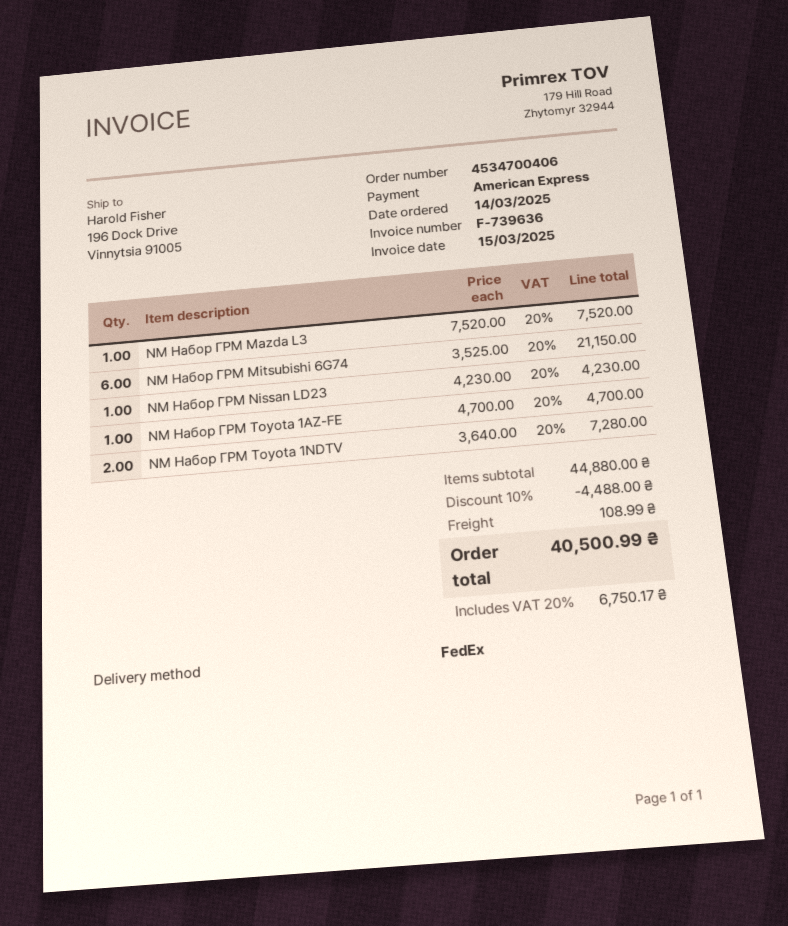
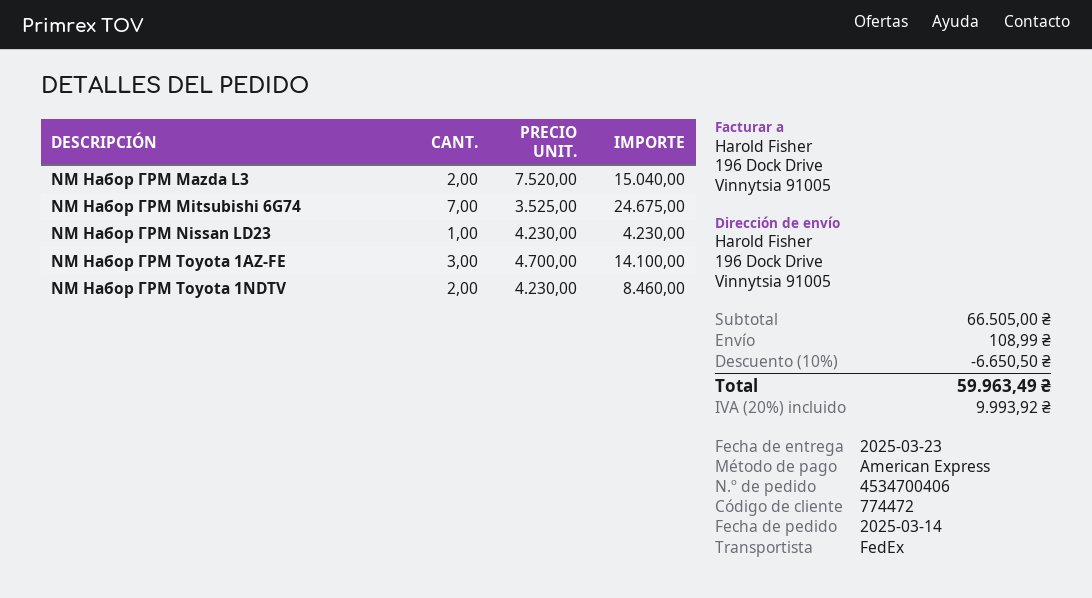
NM Набор ГРМ Mazda L3: 1 x 7520.00 = 7520.00 -> 2 x 7520.00 = 15040.00
NM Набор ГРМ Mitsubishi 6G74: 6 x 3525.00 = 21150.00 -> 7 x 3525.00 = 24675.00
NM Набор ГРМ Toyota 1AZ-FE: 1 x 4700.00 = 4700.00 -> 3 x 4700.00 = 14100.00
NM Набор ГРМ Toyota 1NDTV: 2 x 3640.00 = 7280.00 -> 2 x 4230.00 = 8460.00
subtotal: 44880.00 -> 66505.00
discount: 10% = 4488.00 -> 10% = 6650.50
tax: 20% = 6750.17 -> 20% = 9993.92
total: 40500.99 -> 59963.49

